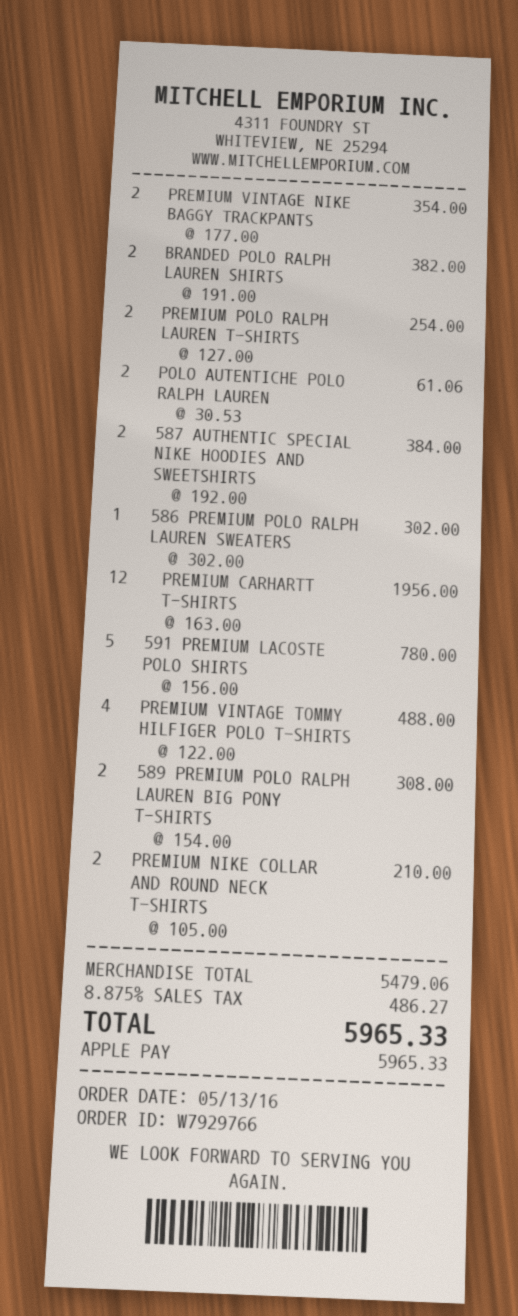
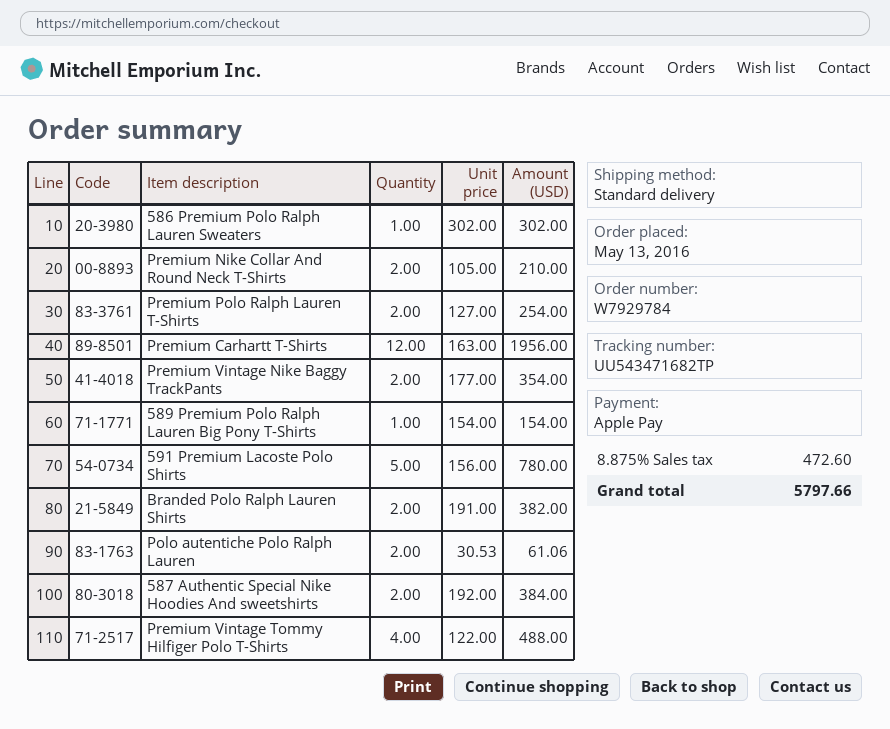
order number: W7929766 -> W7929784
589 PREMIUM POLO RALPH LAUREN BIG PONY T-SHIRTS: 2 x 154.00 = 308.00 -> 1 x 154.00 = 154.00
tax: 8.875% = 486.27 -> 8.875% = 472.60
total: 5965.33 -> 5797.66

